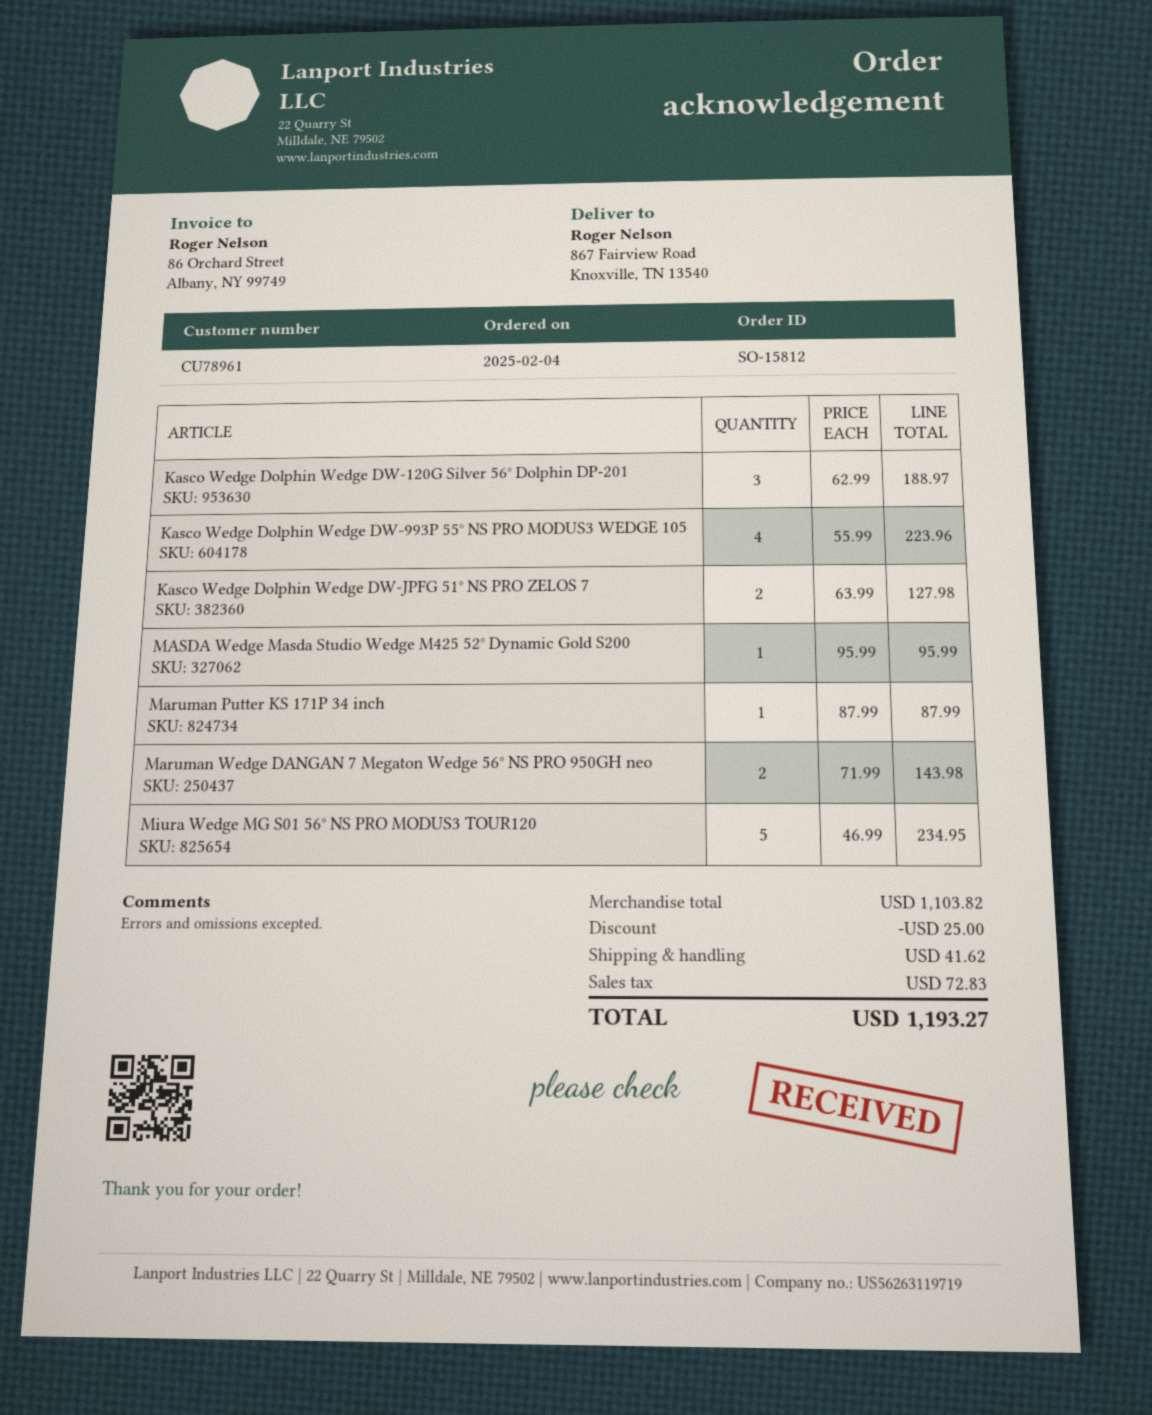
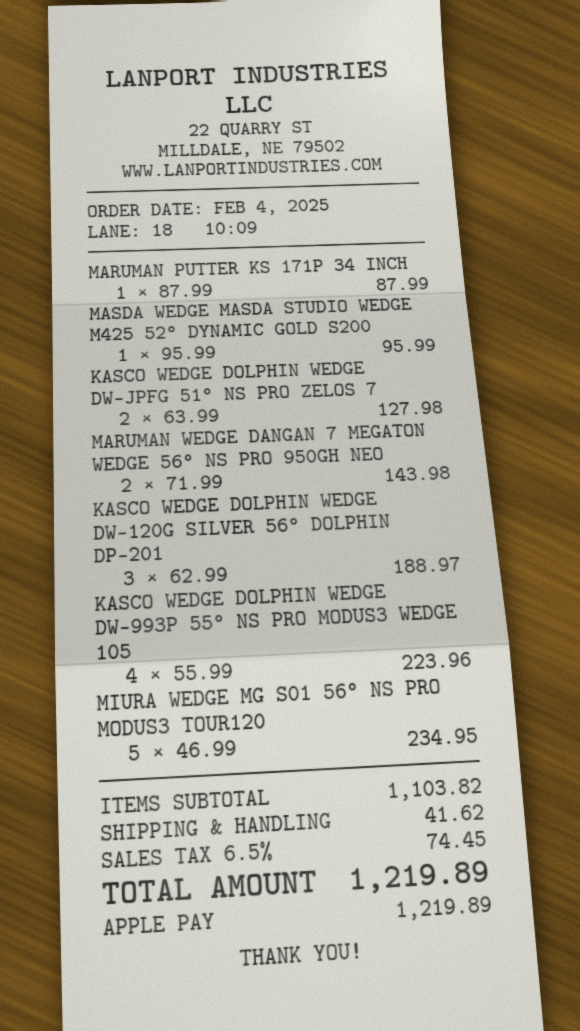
discount: 25.00 -> none
tax: 72.83 -> 74.45
total: 1193.27 -> 1219.89

